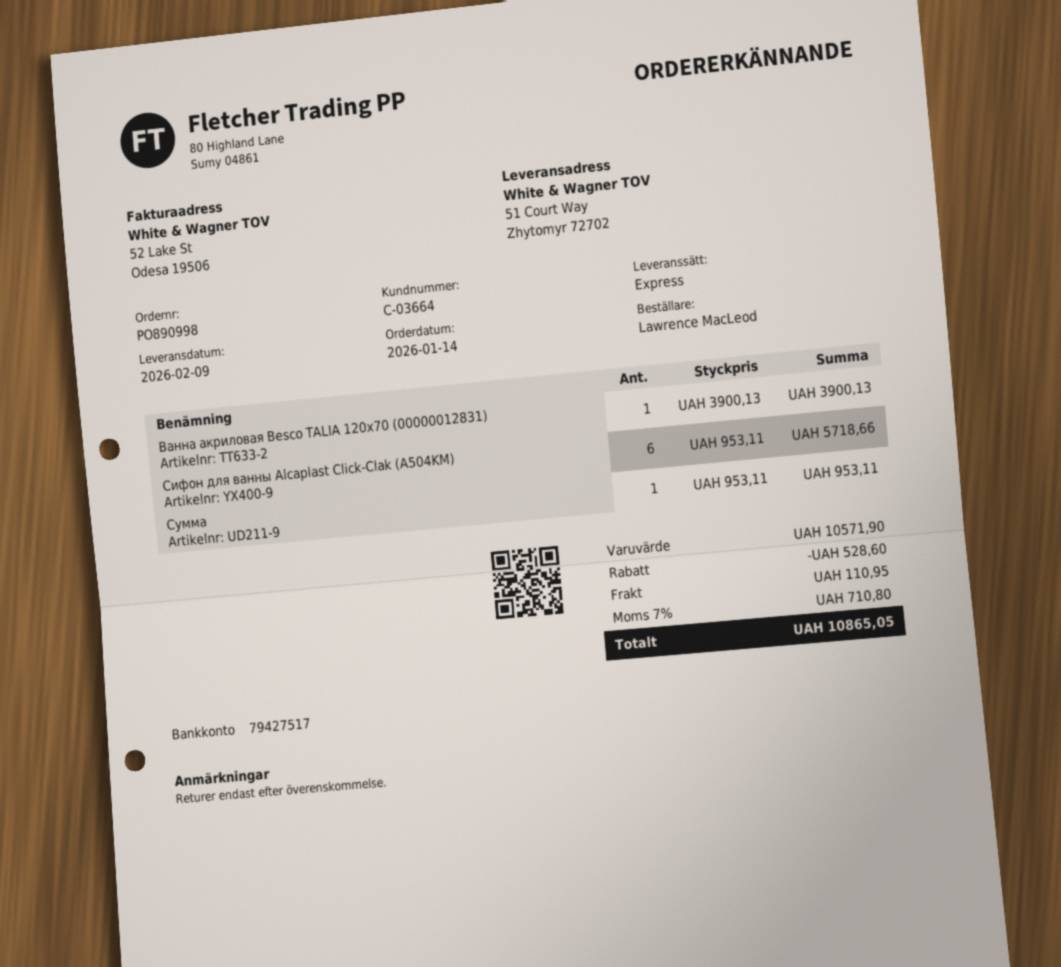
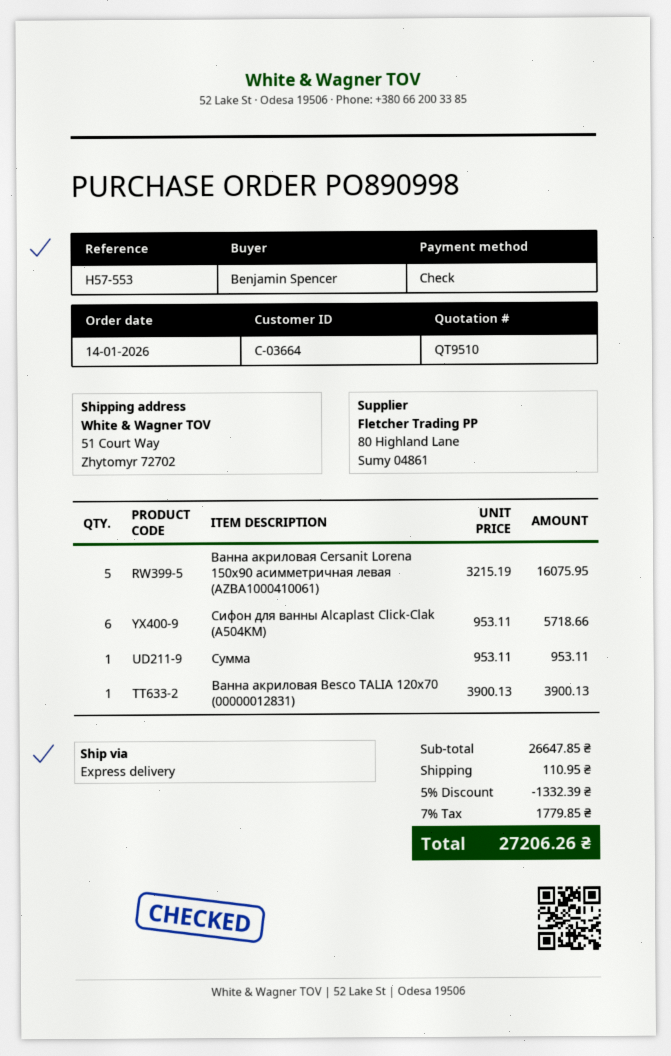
ordered by: Lawrence MacLeod -> Benjamin Spencer
Ванна акриловая Cersanit Lorena 150x90 асимметричная левая (AZBA1000410061): none -> 5 x 3215.19 = 16075.95
subtotal: 10571.90 -> 26647.85
discount: 528.60 -> 1332.39
tax: 7% = 710.80 -> 7% = 1779.85
total: 10865.05 -> 27206.26

